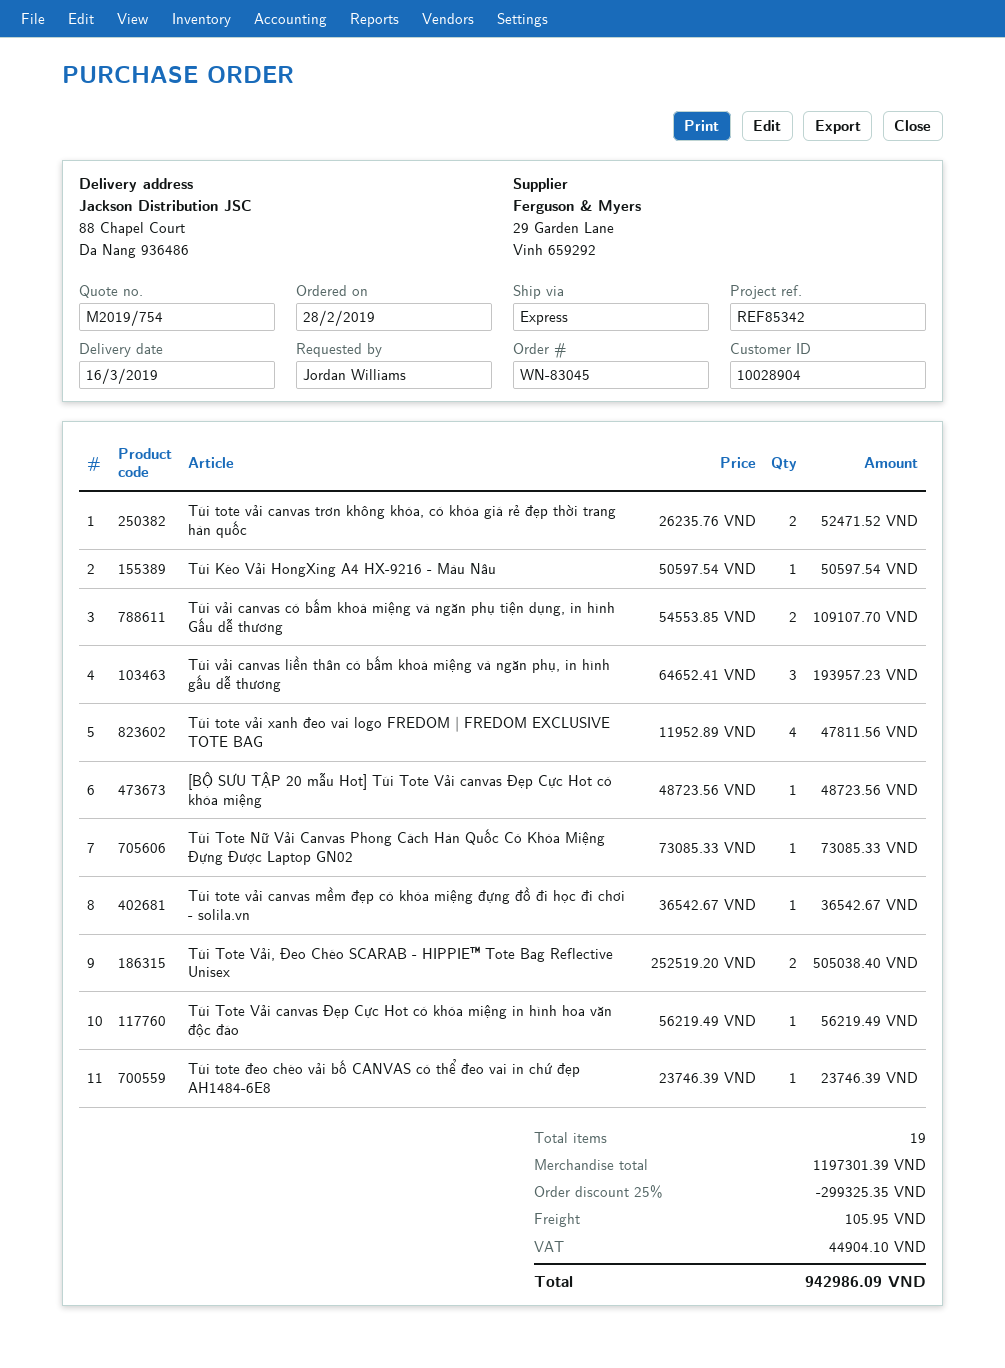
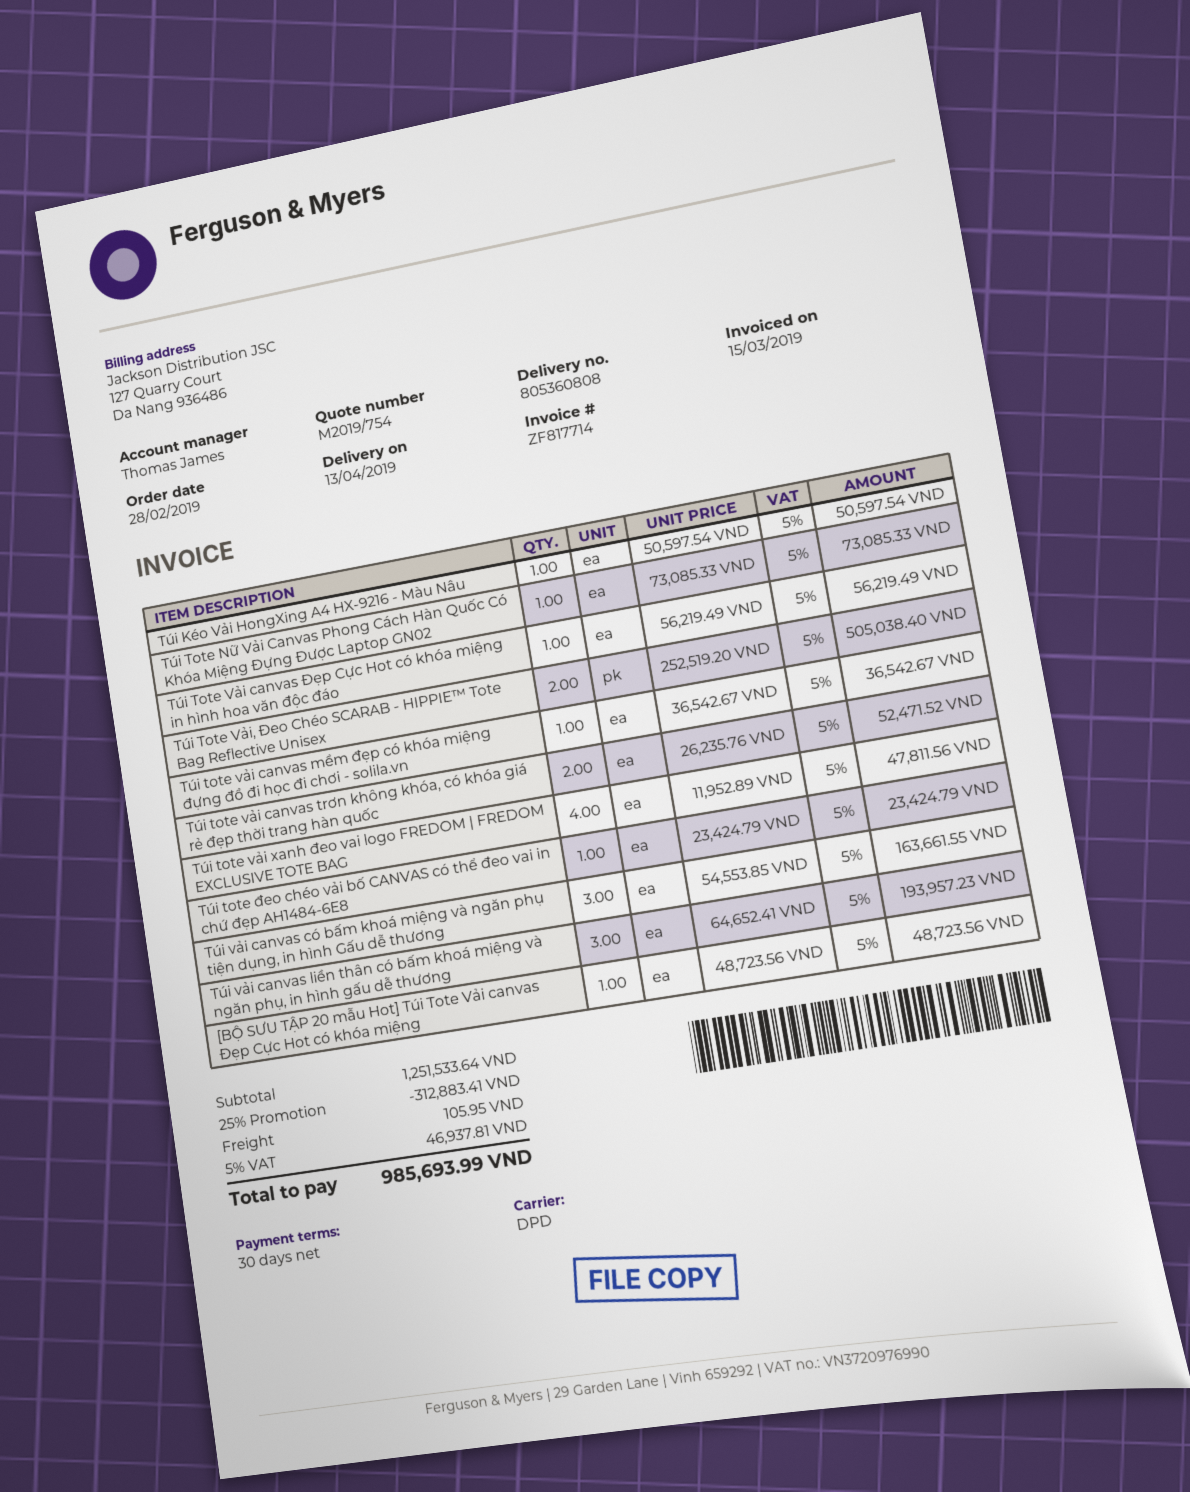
delivery date: 2019-03-16 -> 2019-04-13
shipping method: express -> DPD
Túi vải canvas có bấm khoá miệng và ngăn phụ tiện dụng, in hình Gấu dễ thương: 2 x 54553.85 = 109107.70 -> 3 x 54553.85 = 163661.55
Túi tote đeo chéo vải bố CANVAS có thể đeo vai in chứ đẹp AH1484-6E8: 1 x 23746.39 = 23746.39 -> 1 x 23424.79 = 23424.79
subtotal: 1197301.39 -> 1251533.64
discount: 25% = 299325.35 -> 25% = 312883.41
tax: 44904.10 -> 46937.81
total: 942986.09 -> 985693.99

